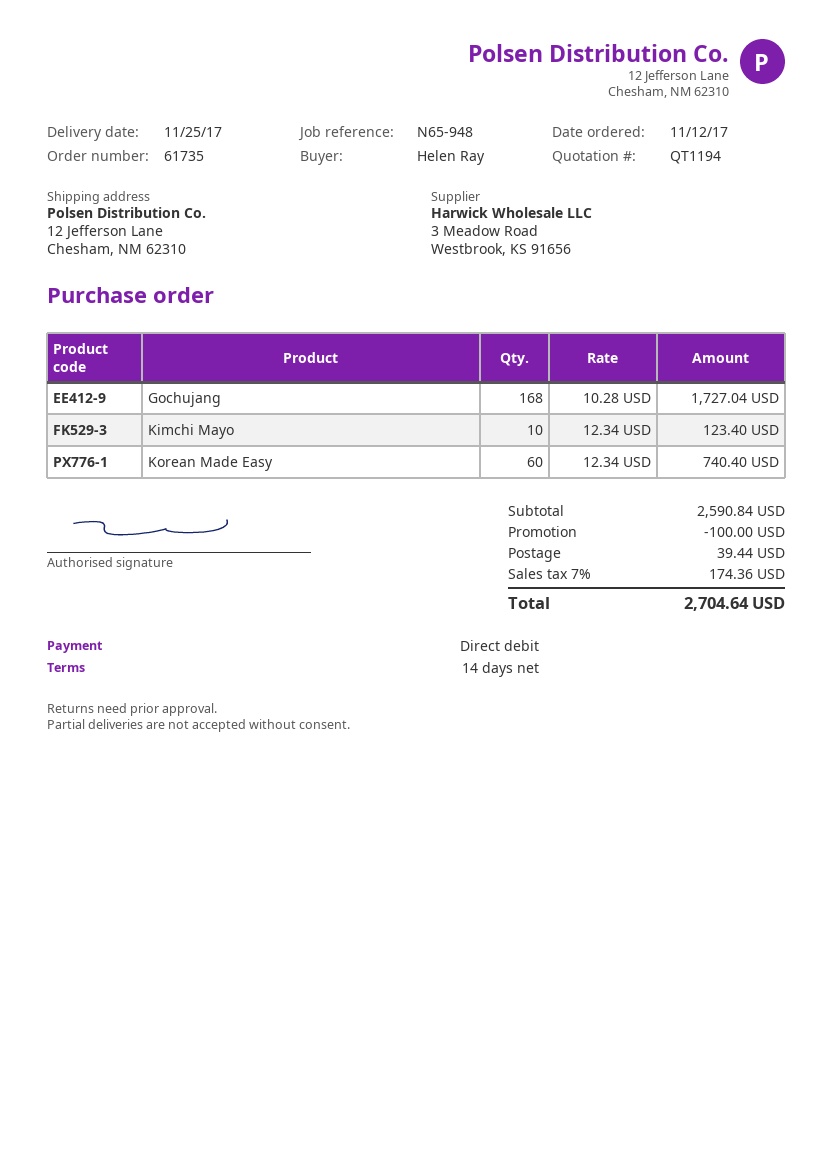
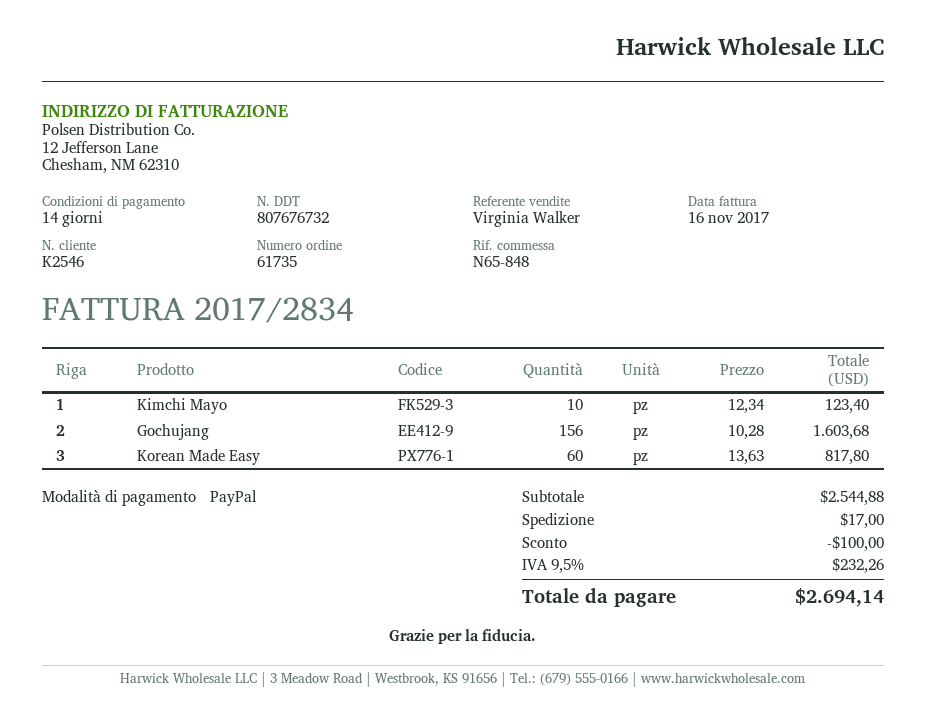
reference: N65-948 -> N65-848
payment method: direct debit -> PayPal
Gochujang: 168 x 10.28 = 1727.04 -> 156 x 10.28 = 1603.68
Korean Made Easy: 60 x 12.34 = 740.40 -> 60 x 13.63 = 817.80
subtotal: 2590.84 -> 2544.88
shipping: 39.44 -> 17.00
tax: 7% = 174.36 -> 9.5% = 232.26
total: 2704.64 -> 2694.14

